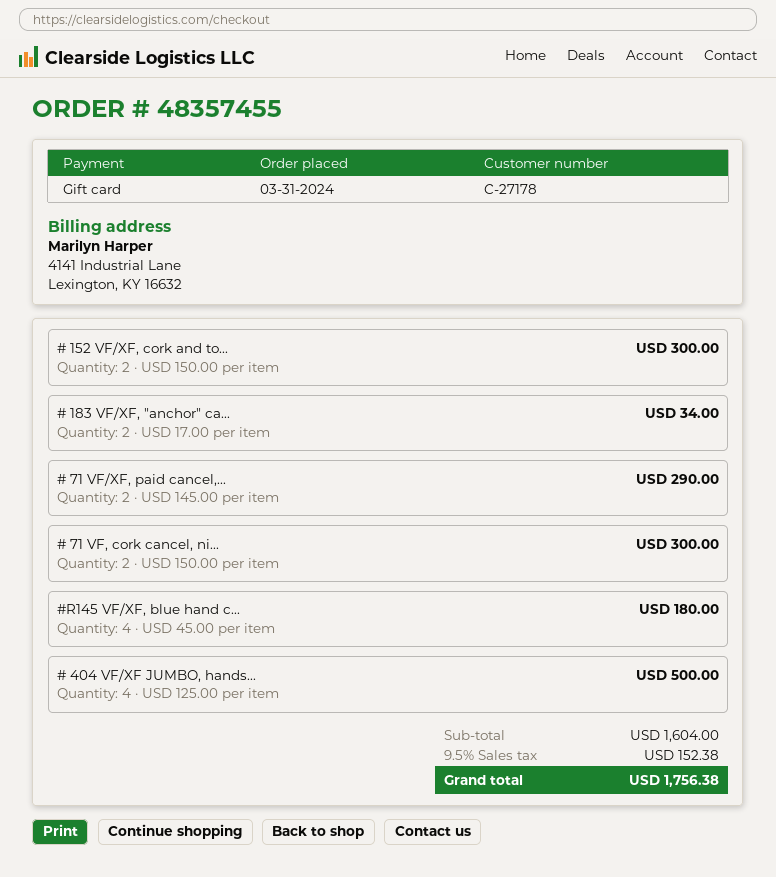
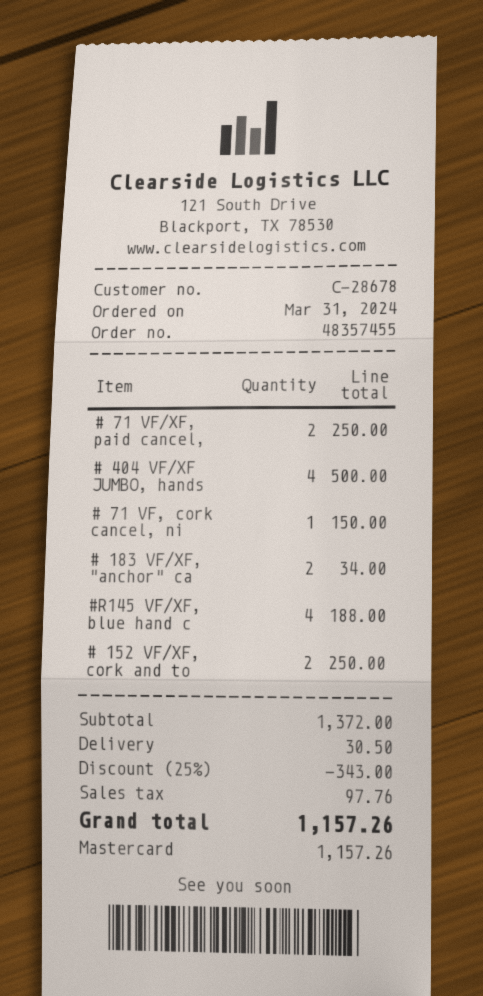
customer number: C-27178 -> C-28678
payment method: gift card -> Mastercard
# 152 VF/XF, cork and to...: 2 for 300.00 -> 2 for 250.00
# 71 VF/XF, paid cancel,...: 2 for 290.00 -> 2 for 250.00
# 71 VF, cork cancel, ni...: 2 for 300.00 -> 1 for 150.00
#R145 VF/XF, blue hand c...: 4 for 180.00 -> 4 for 188.00
subtotal: 1604.00 -> 1372.00
discount: none -> 25% = 343.00
shipping: none -> 30.50
tax: 152.38 -> 97.76
total: 1756.38 -> 1157.26

